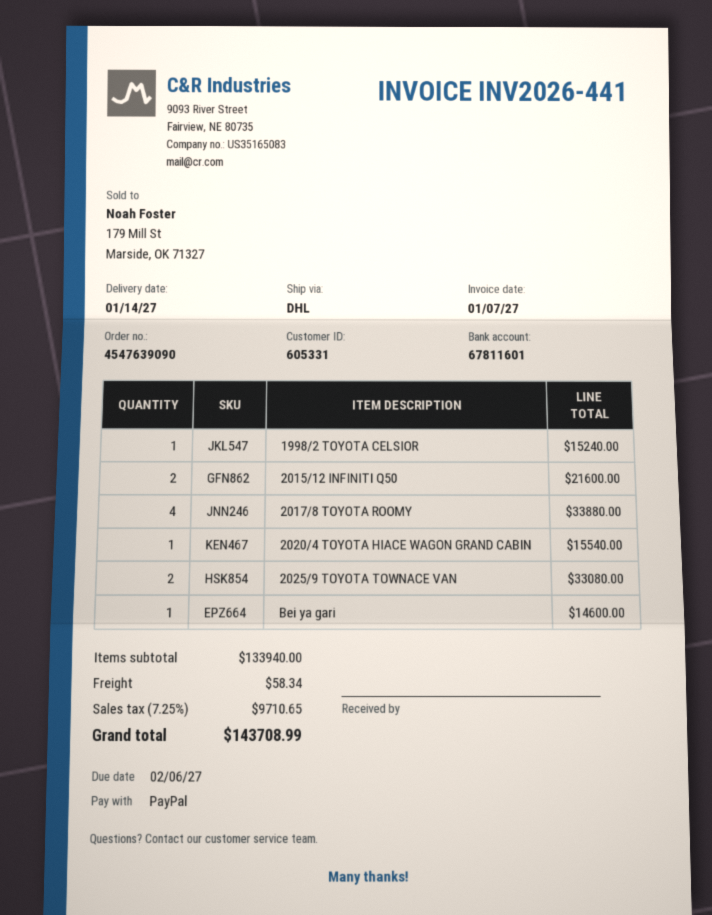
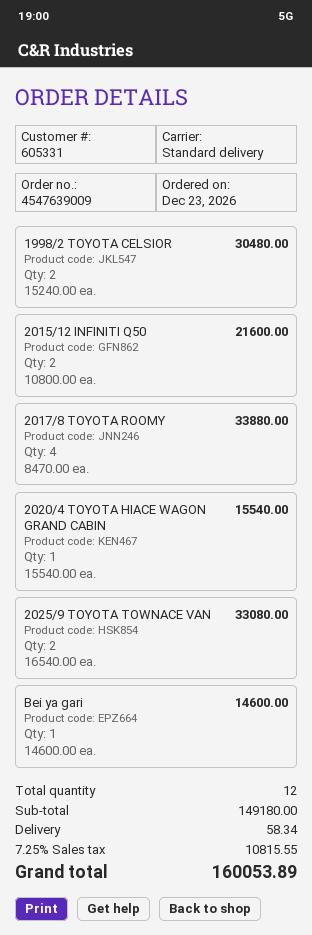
order number: 4547639090 -> 4547639009
shipping method: DHL -> standard
1998/2 TOYOTA CELSIOR: 1 for 15240.00 -> 2 for 30480.00
subtotal: 133940.00 -> 149180.00
tax: 7.25% = 9710.65 -> 7.25% = 10815.55
total: 143708.99 -> 160053.89

